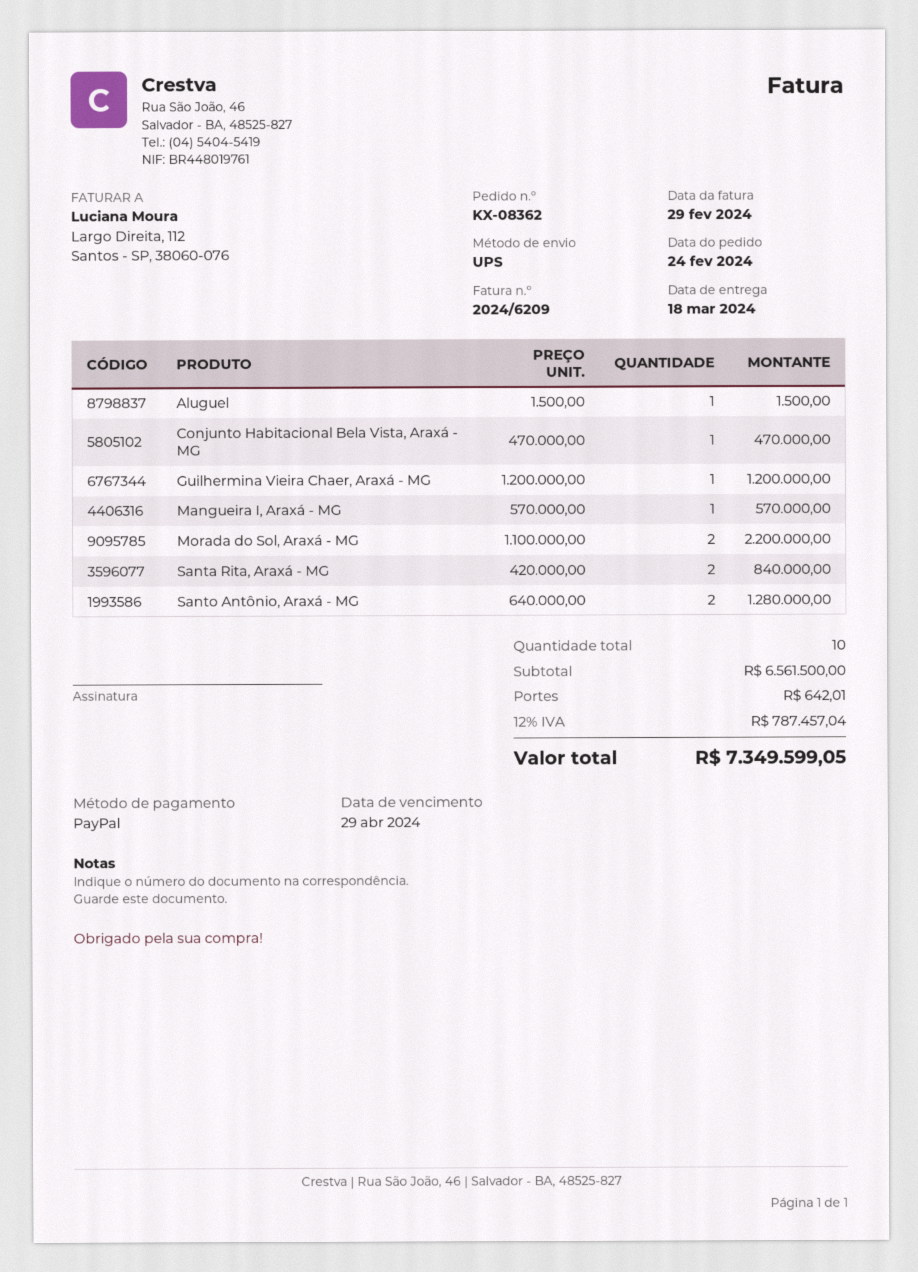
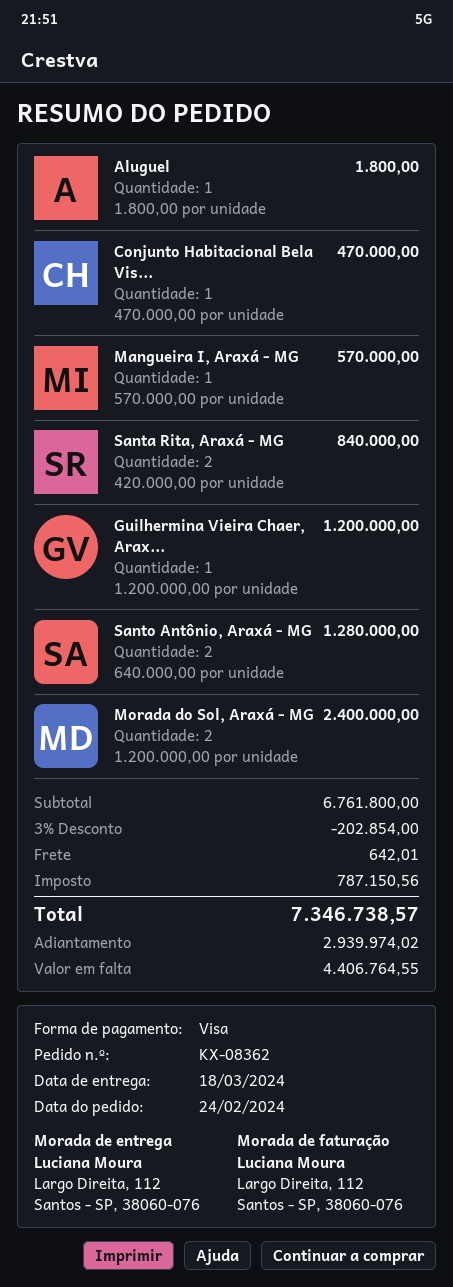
payment method: PayPal -> Visa
Aluguel: 1 x 1500.00 = 1500.00 -> 1 x 1800.00 = 1800.00
Morada do Sol, Araxá - MG: 2 x 1100000.00 = 2200000.00 -> 2 x 1200000.00 = 2400000.00
subtotal: 6561500.00 -> 6761800.00
discount: none -> 3% = 202854.00
tax: 787457.04 -> 787150.56
total: 7349599.05 -> 7346738.57

